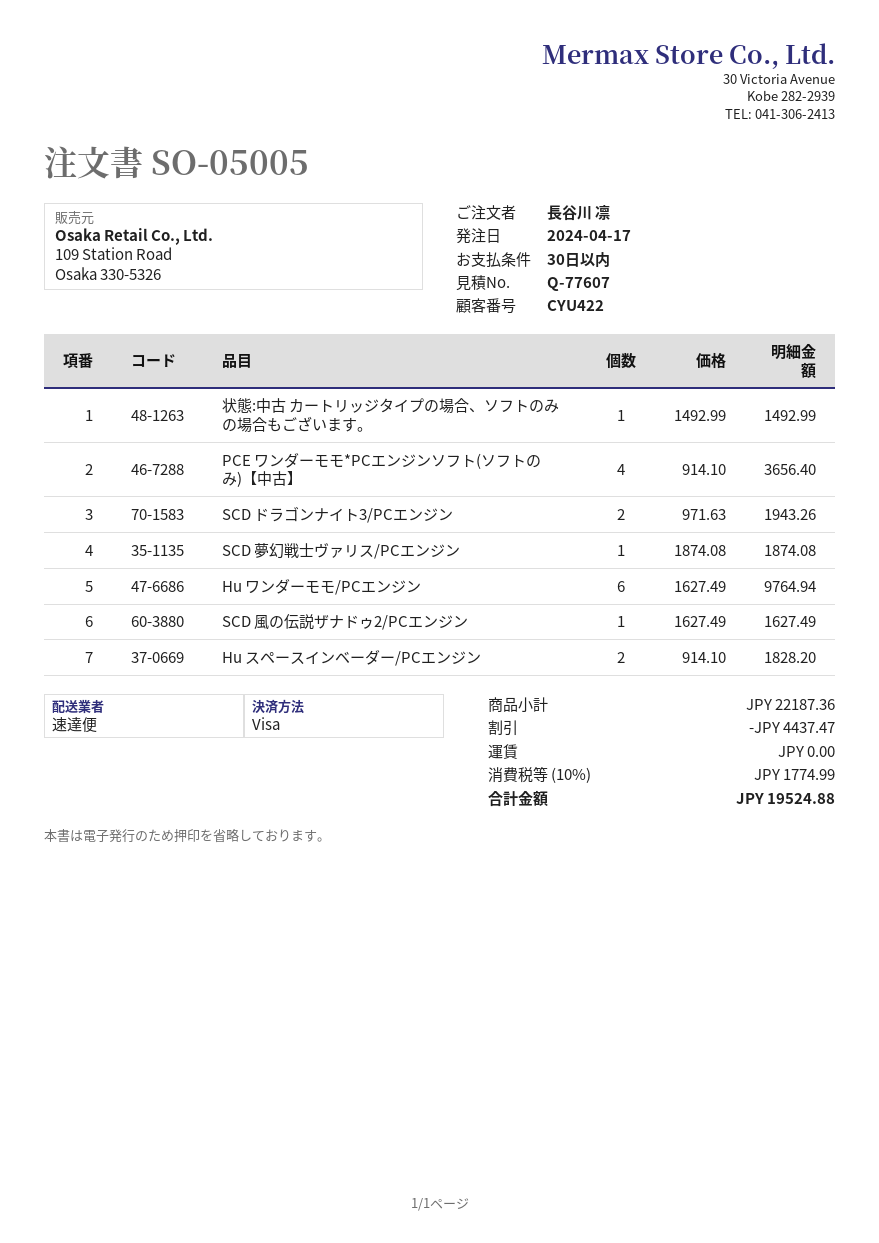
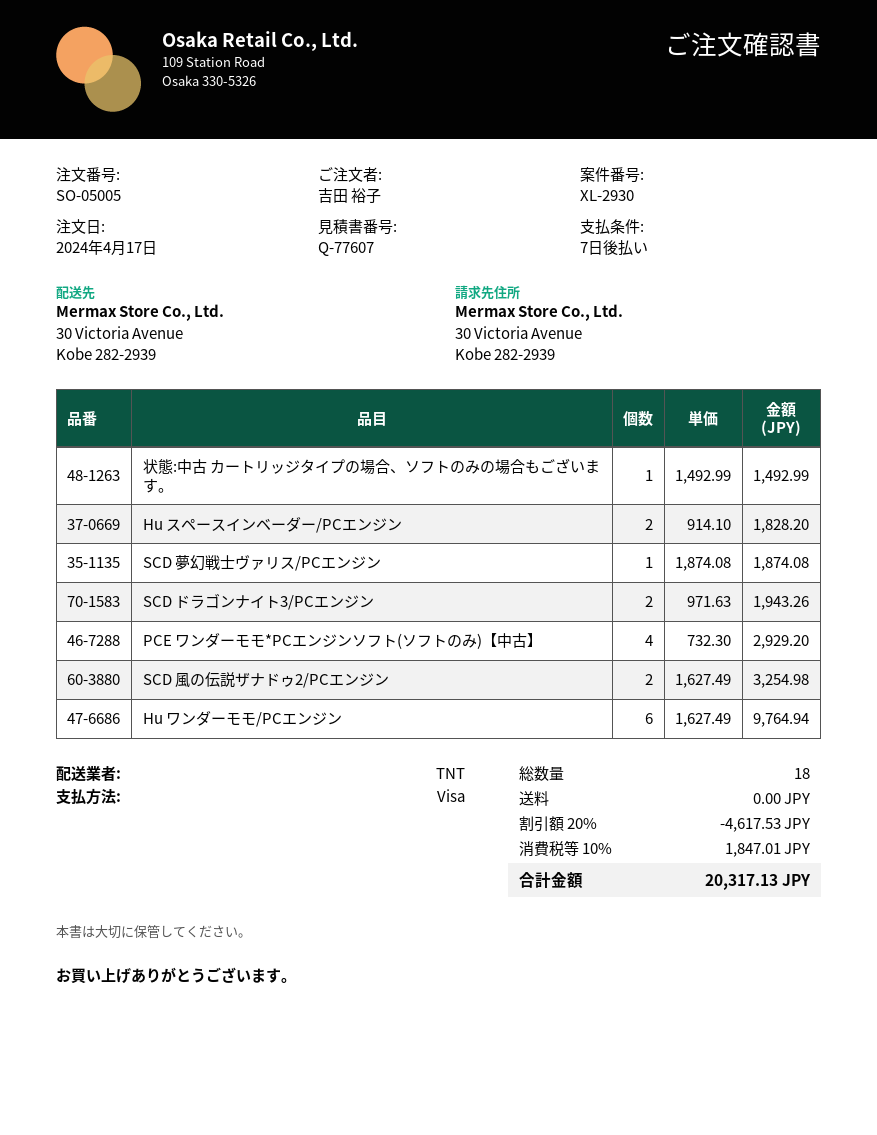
payment terms: 30 days -> 7 days
ordered by: 長谷川 凛 -> 吉田 裕子
shipping method: express -> TNT
PCE ワンダーモモ*PCエンジンソフト(ソフトのみ)【中古】: 4 x 914.10 = 3656.40 -> 4 x 732.30 = 2929.20
SCD 風の伝説ザナドゥ2/PCエンジン: 1 x 1627.49 = 1627.49 -> 2 x 1627.49 = 3254.98
discount: 4437.47 -> 4617.53
tax: 10% = 1774.99 -> 10% = 1847.01
total: 19524.88 -> 20317.13

